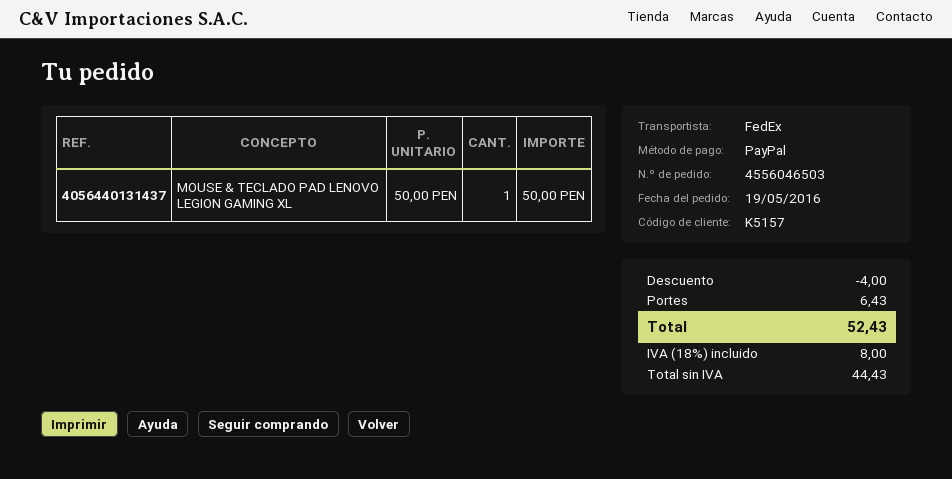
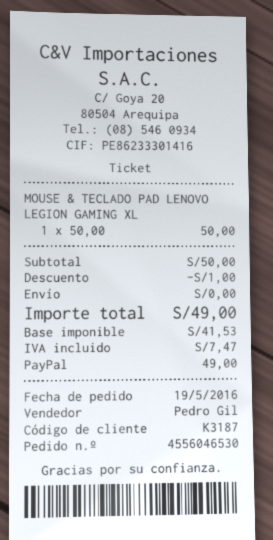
order number: 4556046503 -> 4556046530
customer number: K5157 -> K3187
discount: 4.00 -> 1.00
shipping: 6.43 -> 0.00
net: 44.43 -> 41.53
tax: 8.00 -> 7.47
total: 52.43 -> 49.00

